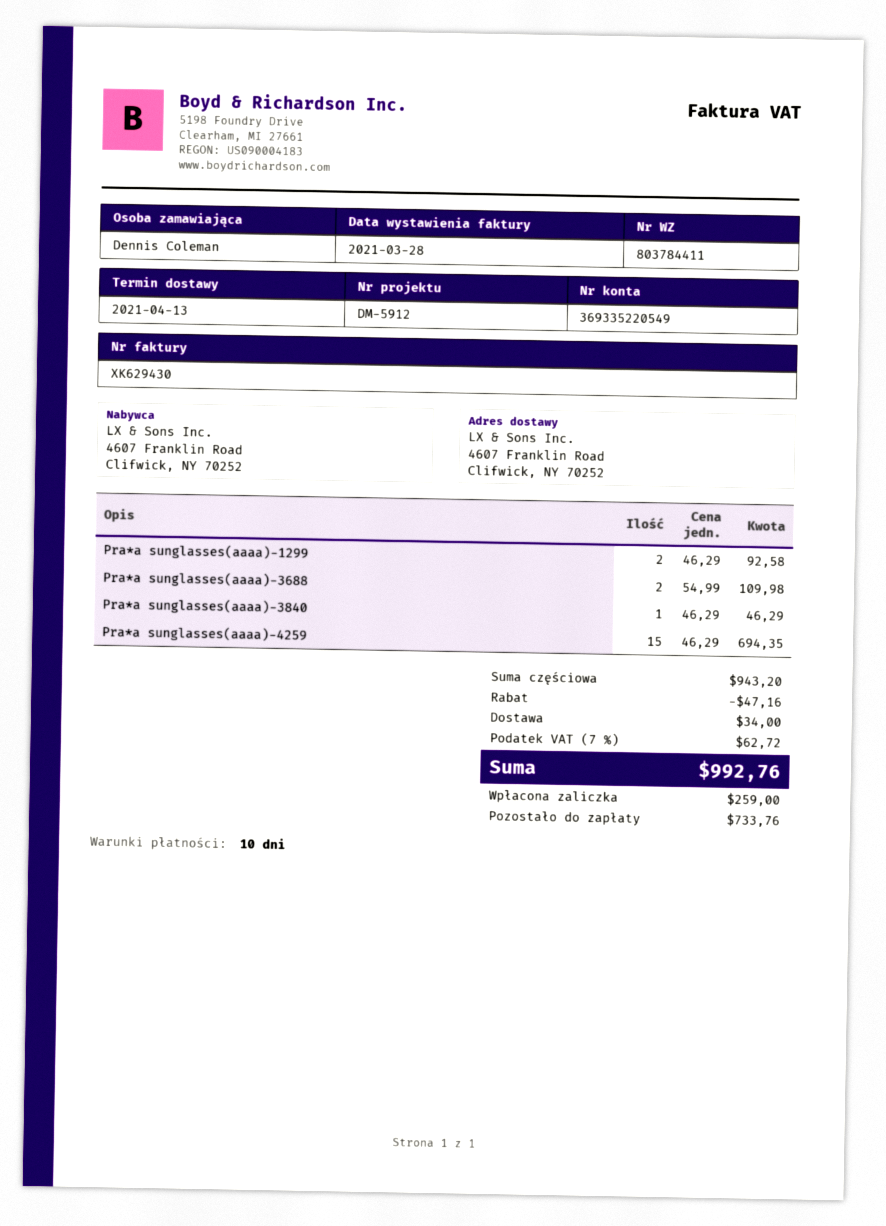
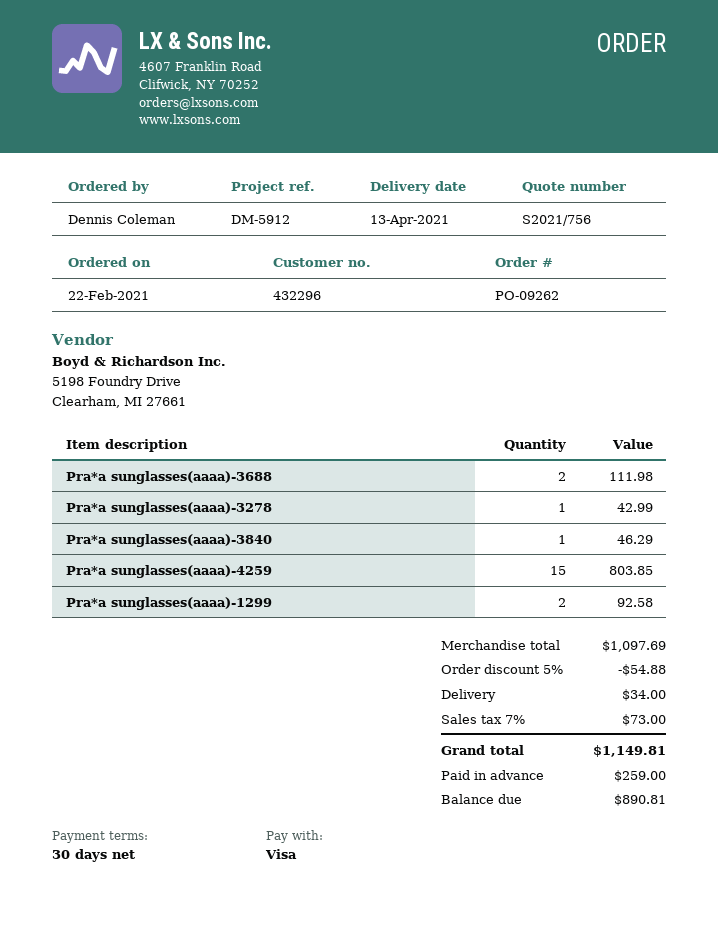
payment terms: 10 days -> 30 days
Pra*a sunglasses(aaaa)-3688: 2 for 109.98 -> 2 for 111.98
Pra*a sunglasses(aaaa)-4259: 15 for 694.35 -> 15 for 803.85
Pra*a sunglasses(aaaa)-3278: none -> 1 for 42.99
subtotal: 943.20 -> 1097.69
discount: 47.16 -> 54.88
tax: 7% = 62.72 -> 7% = 73.00
total: 992.76 -> 1149.81
balance: 733.76 -> 890.81

